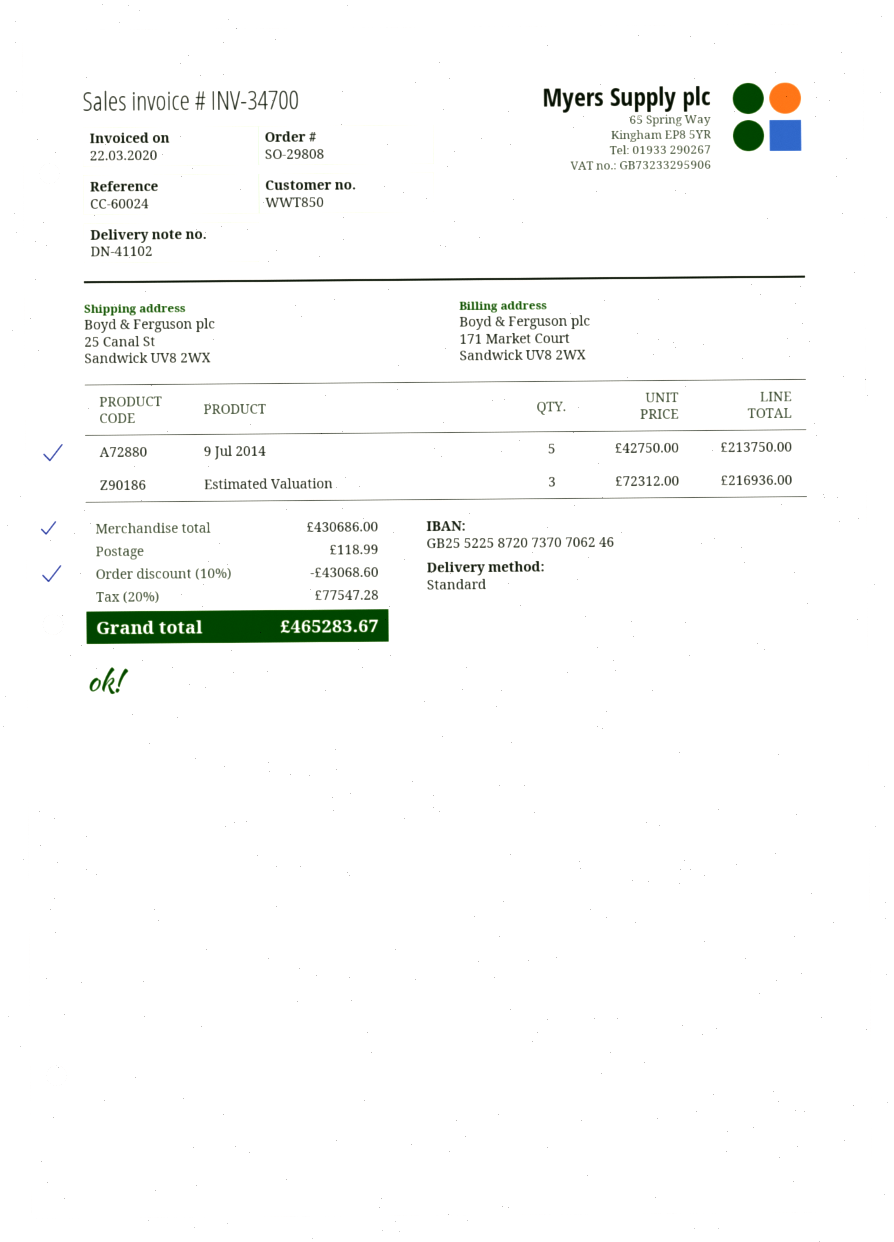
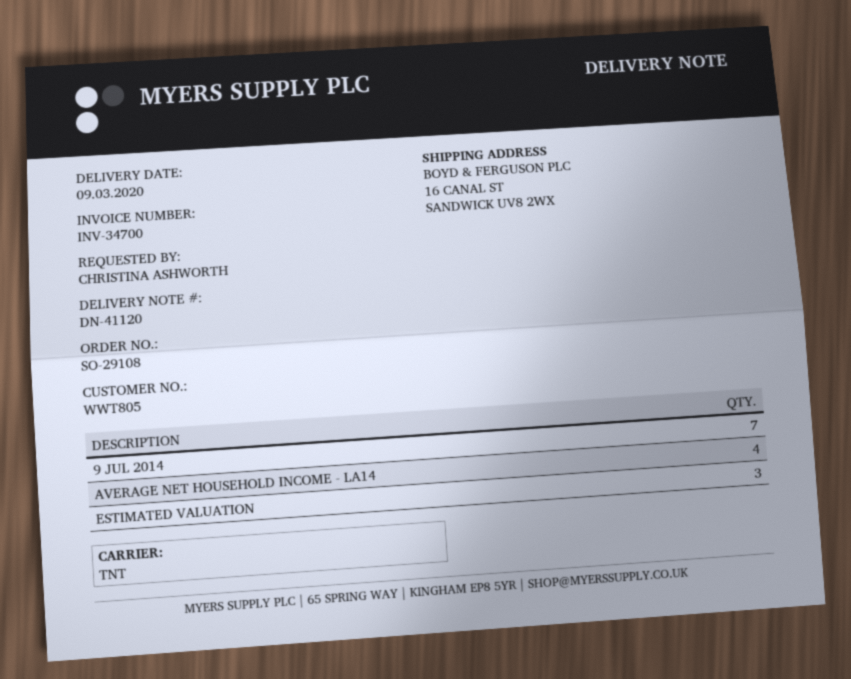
order number: SO-29808 -> SO-29108
delivery note number: DN-41102 -> DN-41120
customer number: WWT850 -> WWT805
shipping method: standard -> TNT
ship to: 25 Canal St, Sandwick UV8 2WX -> 16 CANAL ST, SANDWICK UV8 2WX
9 Jul 2014: 5 -> 7
AVERAGE NET HOUSEHOLD INCOME - LA14: none -> 4

